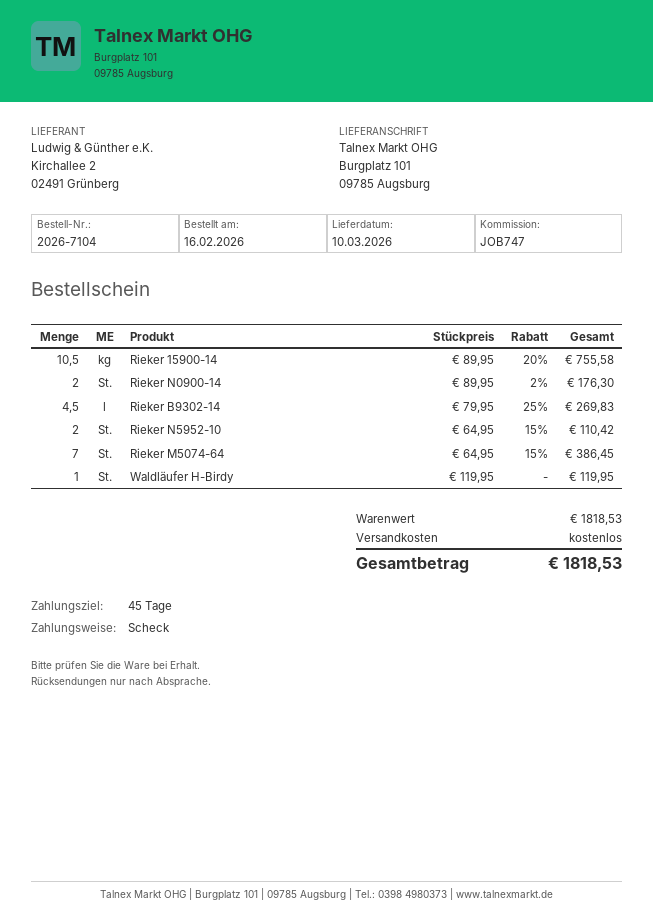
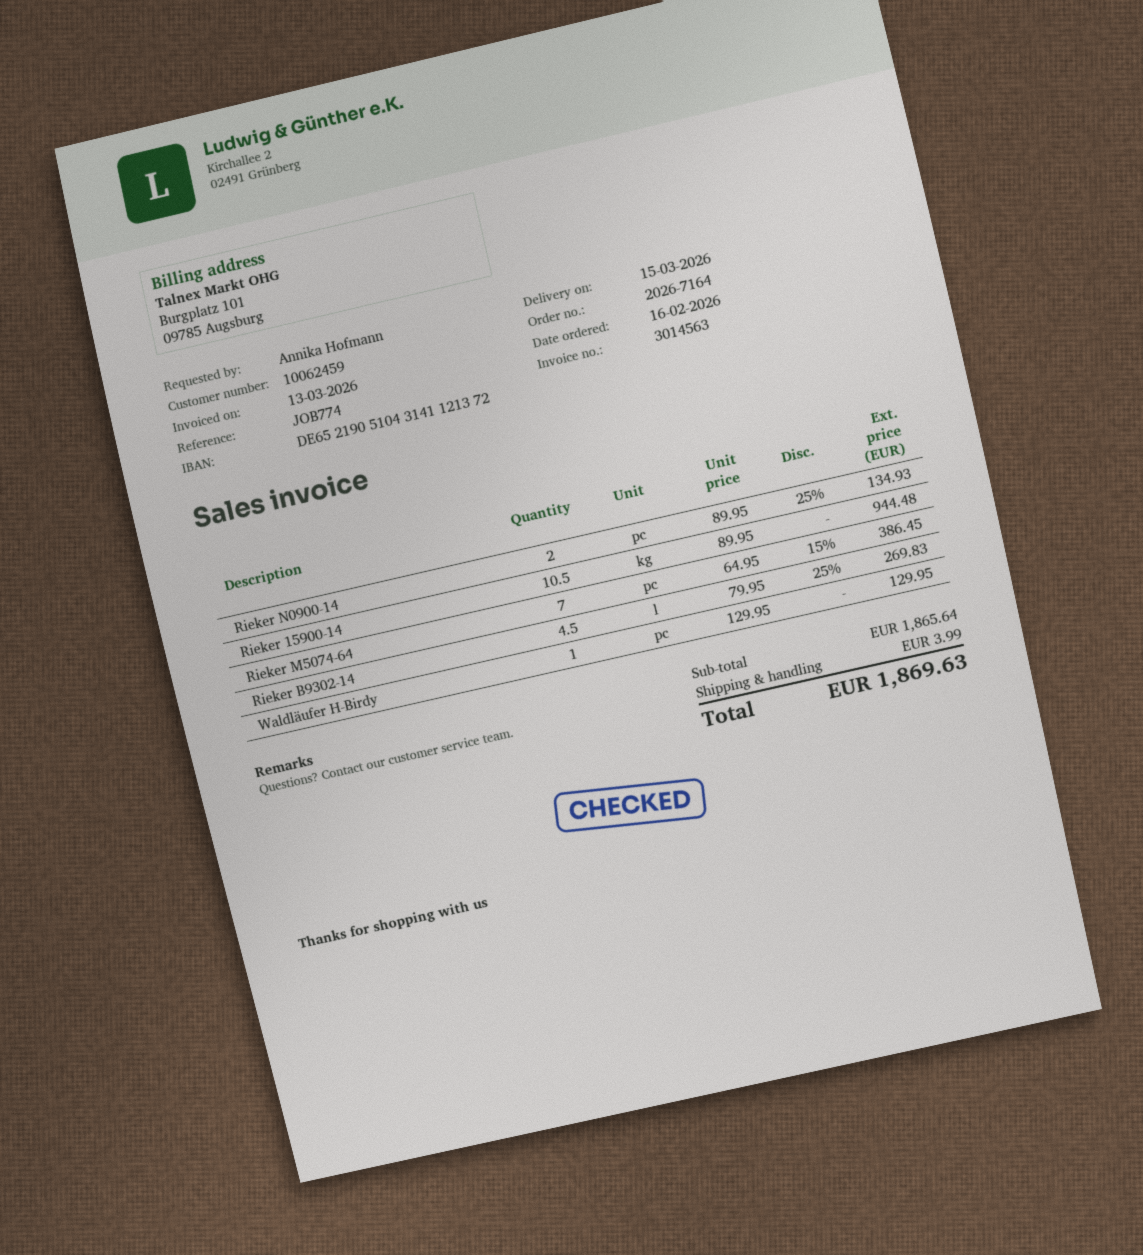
order number: 2026-7104 -> 2026-7164
delivery date: 2026-03-10 -> 2026-03-15
reference: JOB747 -> JOB774
Rieker 15900-14: 10.5 x 89.95 - 20% = 755.58 -> 10.5 x 89.95 = 944.48
Rieker N0900-14: 2 x 89.95 - 2% = 176.30 -> 2 x 89.95 - 25% = 134.93
Rieker N5952-10: 2 x 64.95 - 15% = 110.42 -> none
Waldläufer H-Birdy: 1 x 119.95 = 119.95 -> 1 x 129.95 = 129.95
subtotal: 1818.53 -> 1865.64
shipping: 0.00 -> 3.99
total: 1818.53 -> 1869.63

